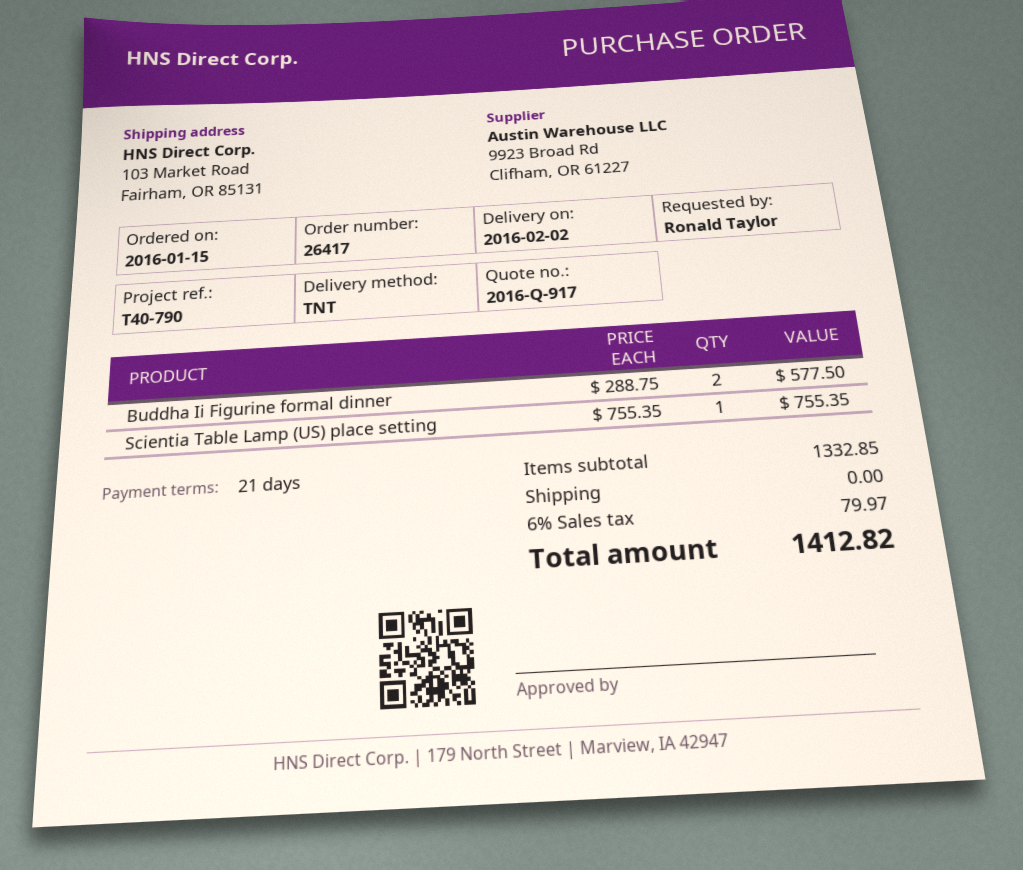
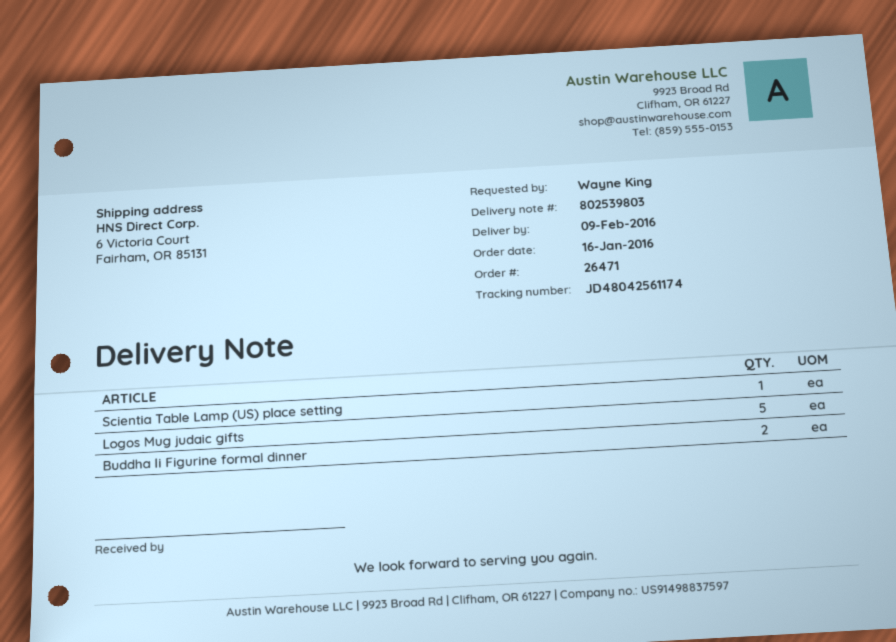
order number: 26417 -> 26471
order date: 2016-01-15 -> 2016-01-16
delivery date: 2016-02-02 -> 2016-02-09
ordered by: Ronald Taylor -> Wayne King
ship to: 103 Market Road, Fairham, OR 85131 -> 6 Victoria Court, Fairham, OR 85131
Logos Mug judaic gifts: none -> 5

